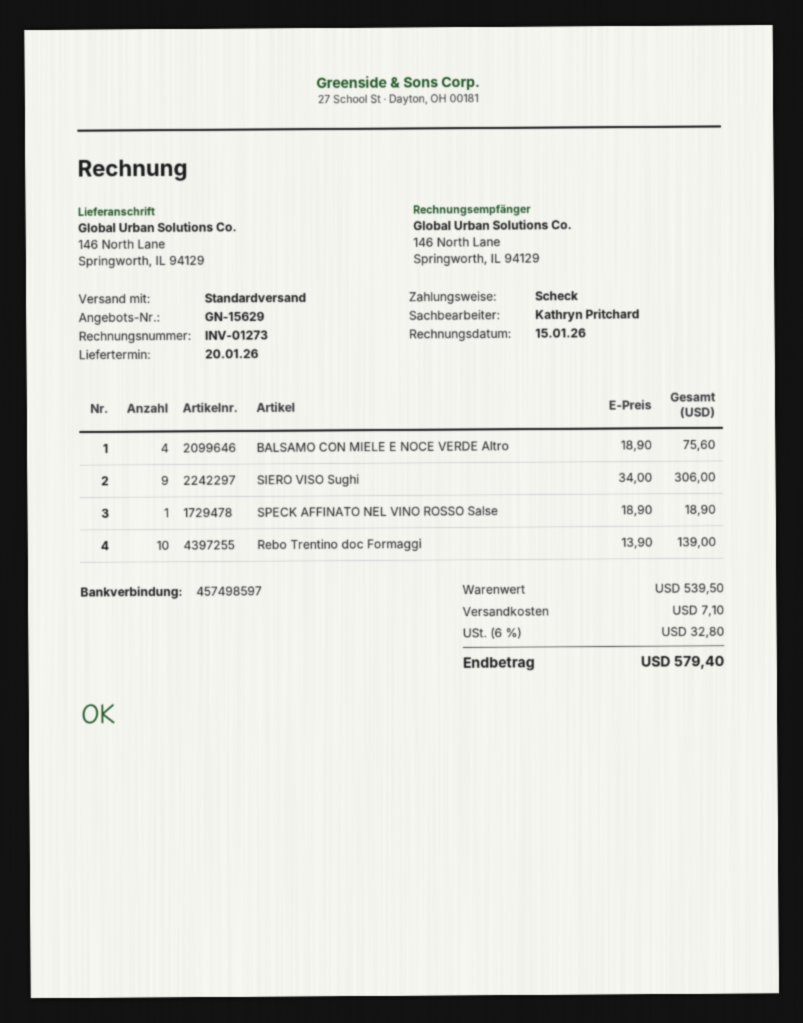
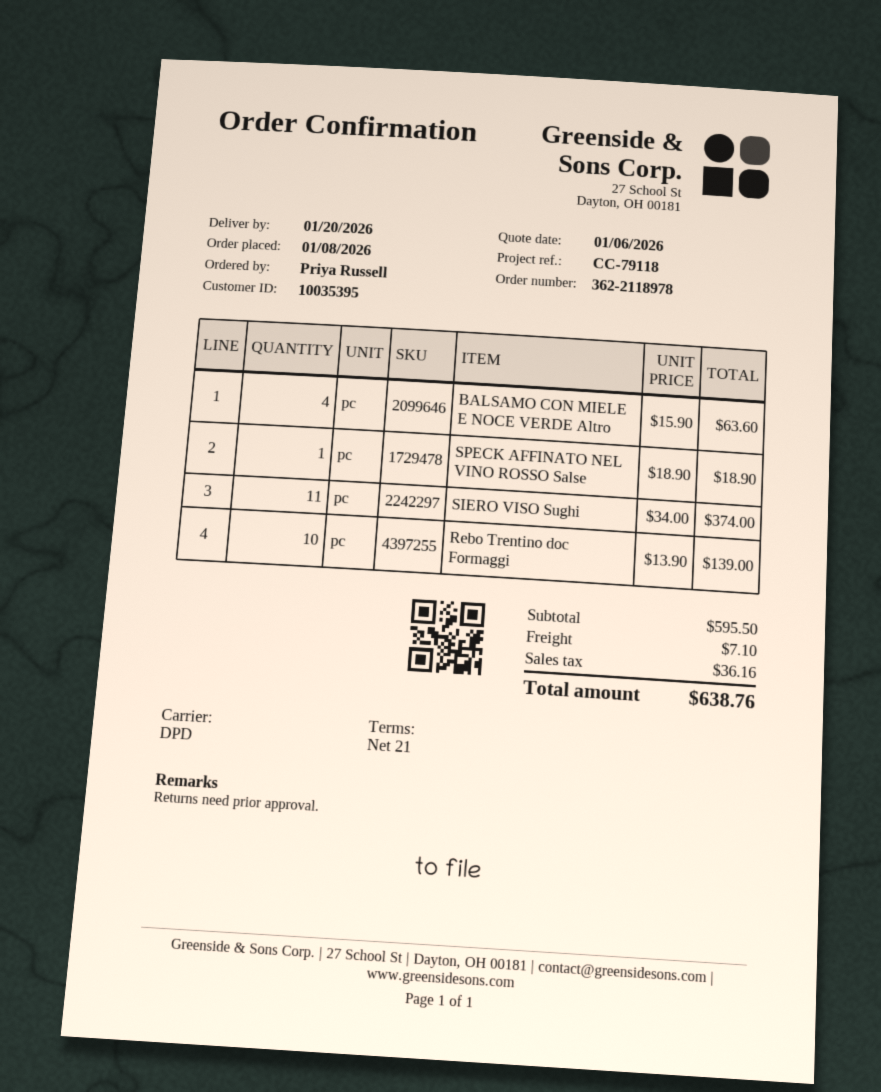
shipping method: standard -> DPD
BALSAMO CON MIELE E NOCE VERDE Altro: 4 x 18.90 = 75.60 -> 4 x 15.90 = 63.60
SIERO VISO Sughi: 9 x 34.00 = 306.00 -> 11 x 34.00 = 374.00
subtotal: 539.50 -> 595.50
tax: 32.80 -> 36.16
total: 579.40 -> 638.76

